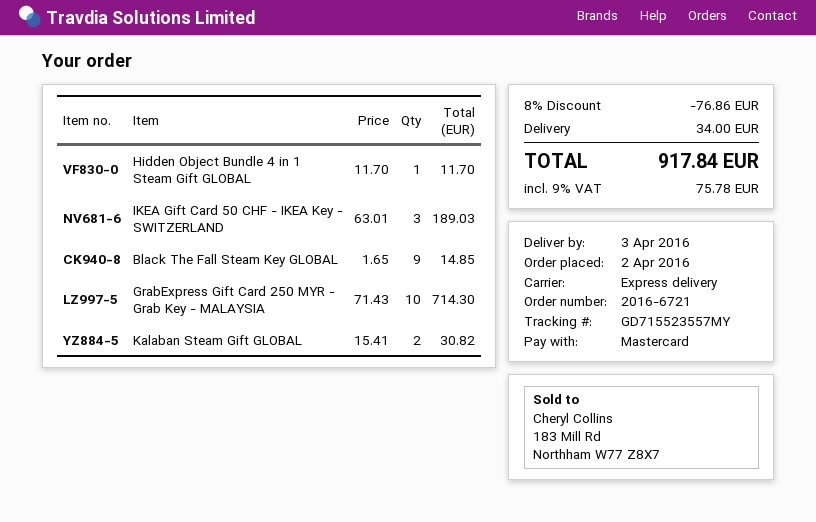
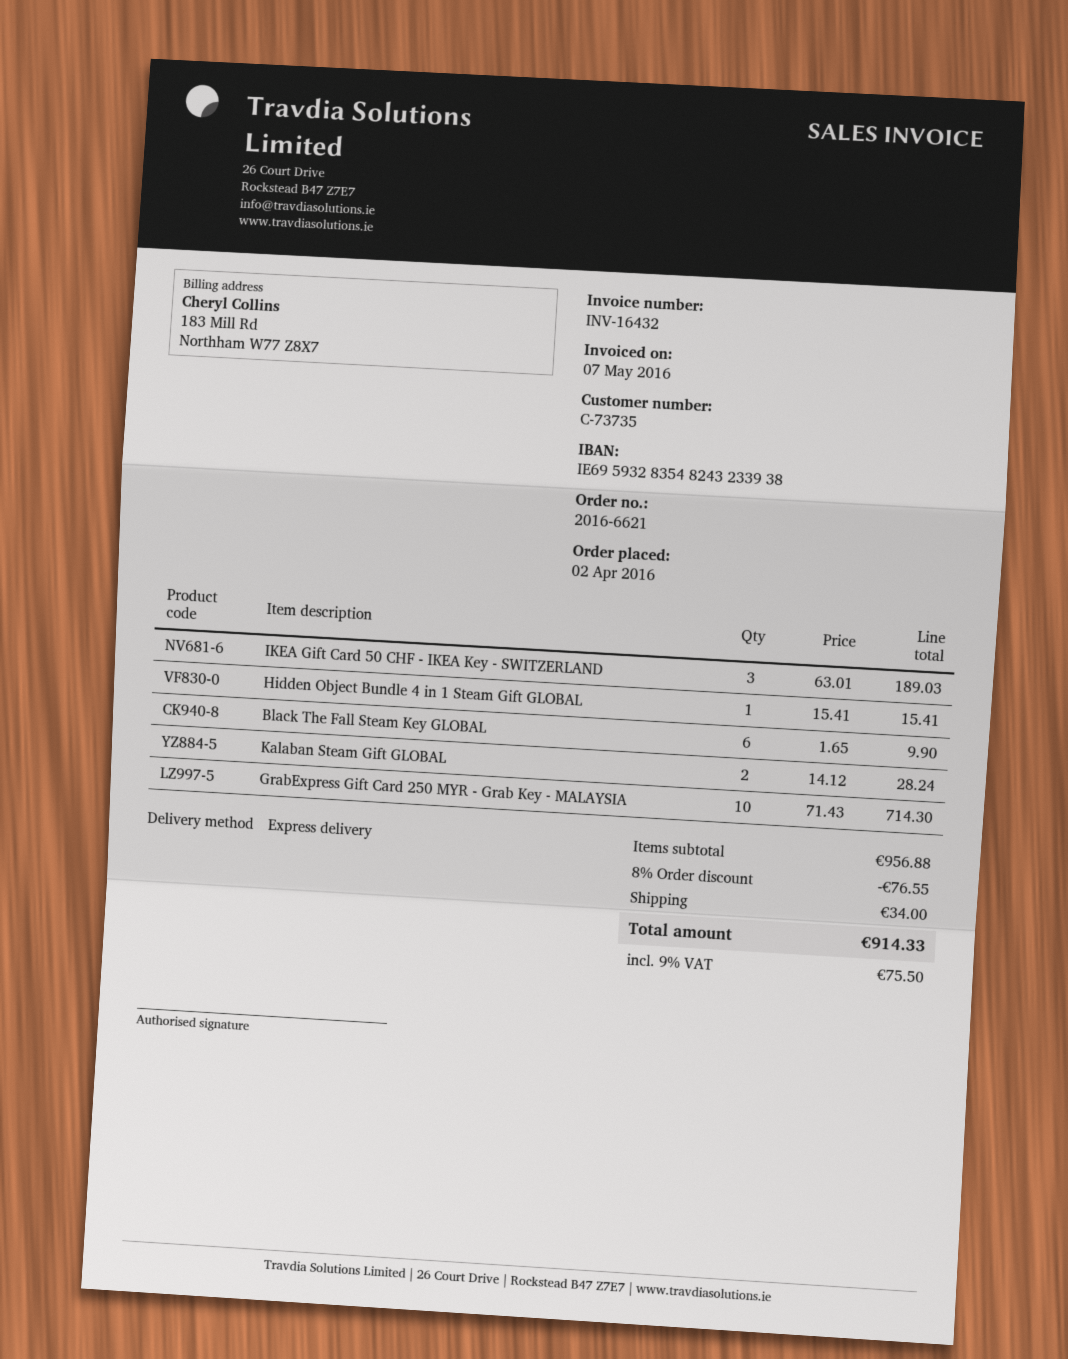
order number: 2016-6721 -> 2016-6621
Hidden Object Bundle 4 in 1 Steam Gift GLOBAL: 1 x 11.70 = 11.70 -> 1 x 15.41 = 15.41
Black The Fall Steam Key GLOBAL: 9 x 1.65 = 14.85 -> 6 x 1.65 = 9.90
Kalaban Steam Gift GLOBAL: 2 x 15.41 = 30.82 -> 2 x 14.12 = 28.24
discount: 8% = 76.86 -> 8% = 76.55
tax: 9% = 75.78 -> 9% = 75.50
total: 917.84 -> 914.33

